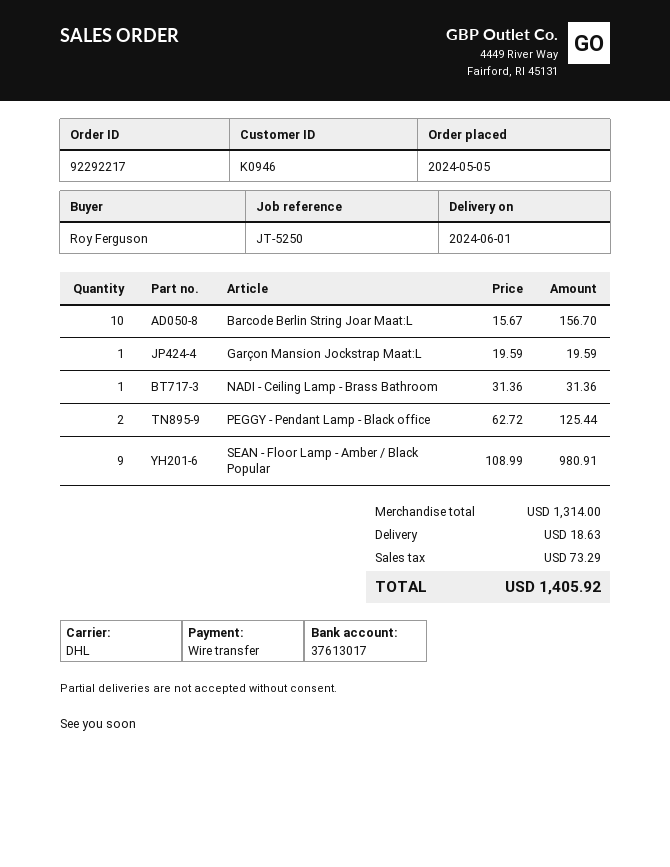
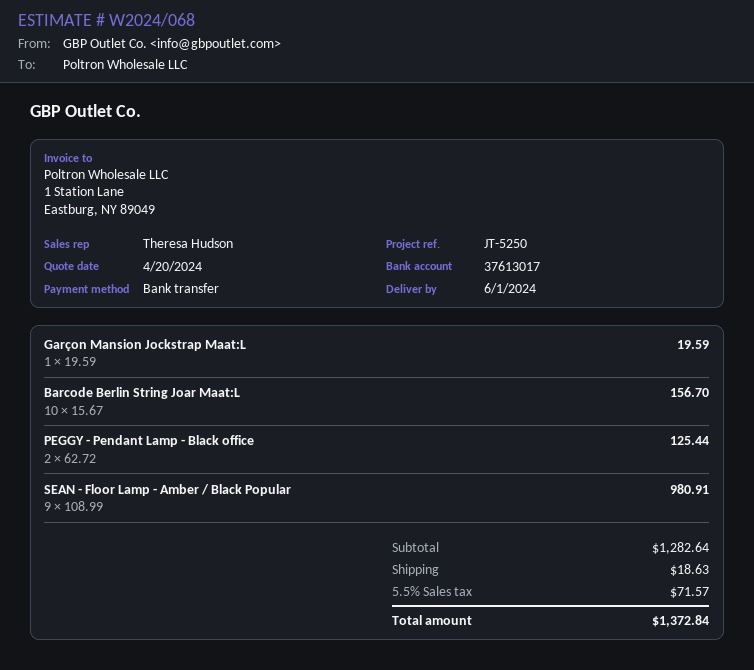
NADI - Ceiling Lamp - Brass Bathroom: 1 x 31.36 = 31.36 -> none
subtotal: 1314.00 -> 1282.64
tax: 73.29 -> 71.57
total: 1405.92 -> 1372.84

